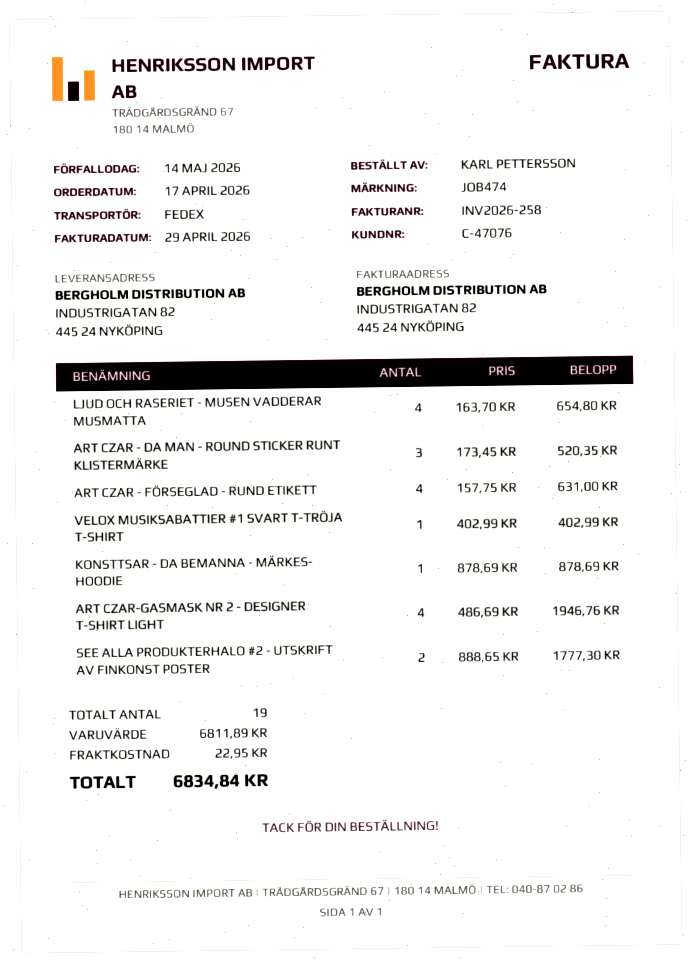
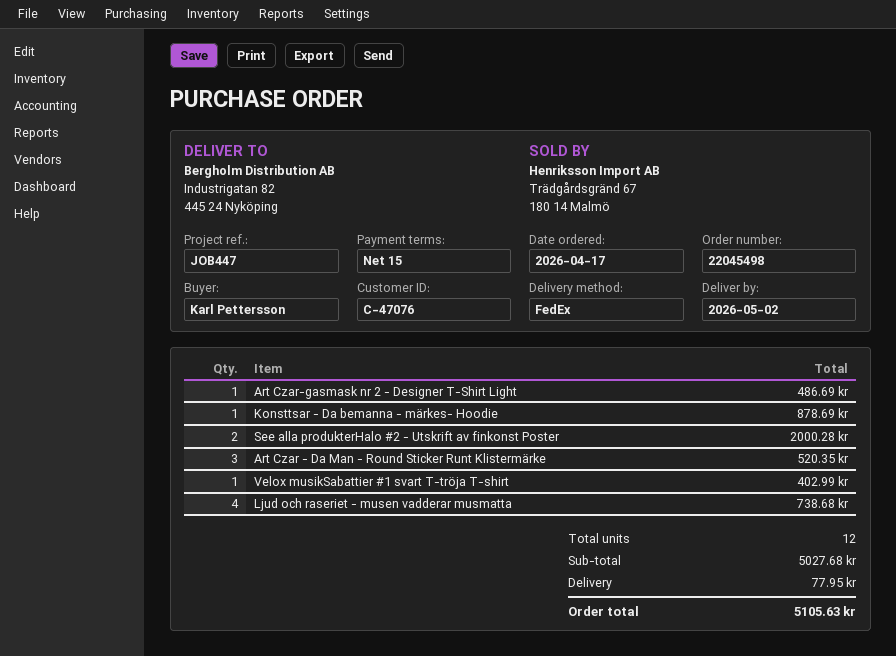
reference: JOB474 -> JOB447
LJUD OCH RASERIET - MUSEN VADDERAR MUSMATTA: 4 for 654.80 -> 4 for 738.68
ART CZAR - FÖRSEGLAD - RUND ETIKETT: 4 for 631.00 -> none
ART CZAR-GASMASK NR 2 - DESIGNER T-SHIRT LIGHT: 4 for 1946.76 -> 1 for 486.69
SEE ALLA PRODUKTERHALO #2 - UTSKRIFT AV FINKONST POSTER: 2 for 1777.30 -> 2 for 2000.28
total quantity: 19 -> 12
subtotal: 6811.89 -> 5027.68
shipping: 22.95 -> 77.95
total: 6834.84 -> 5105.63

